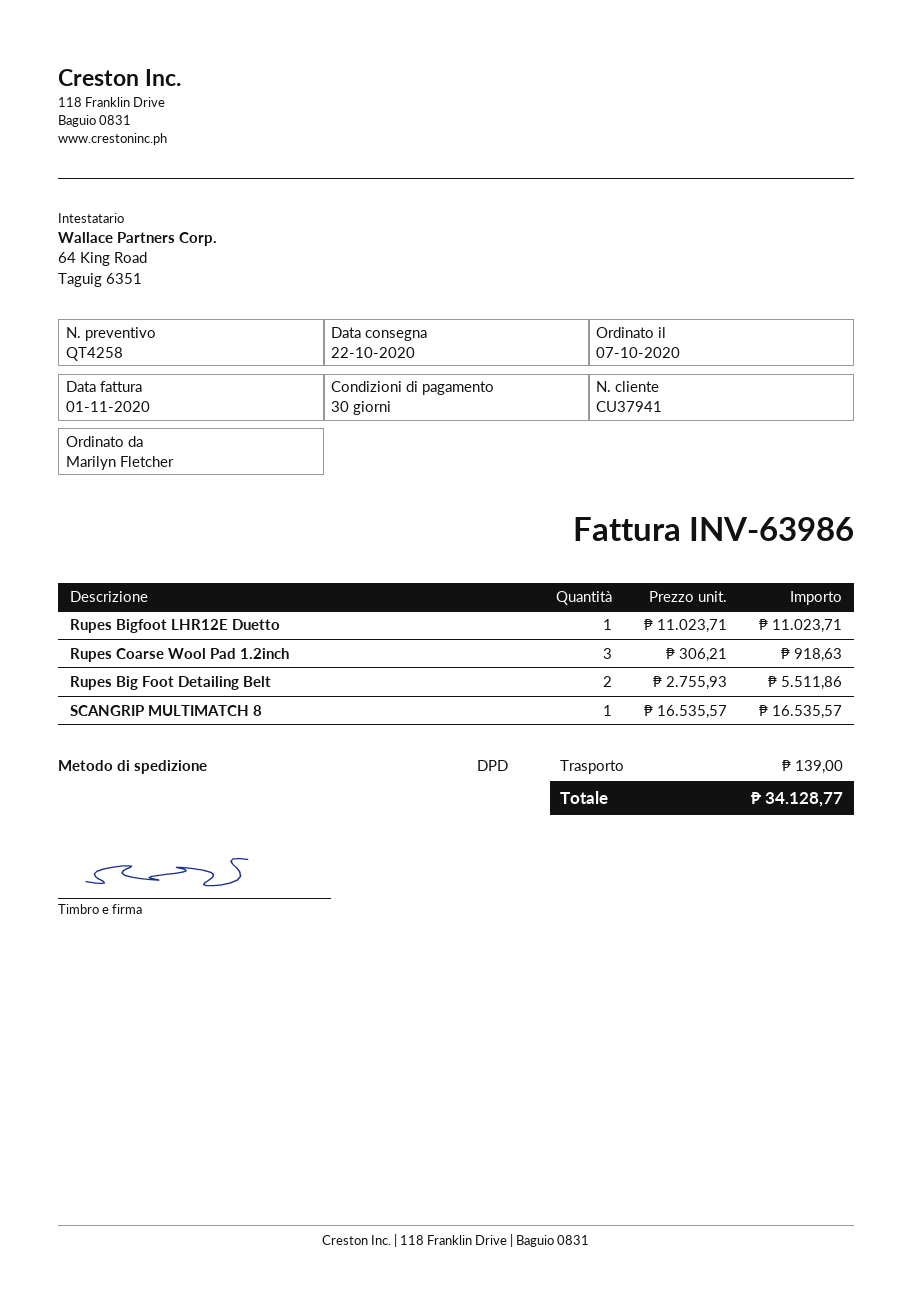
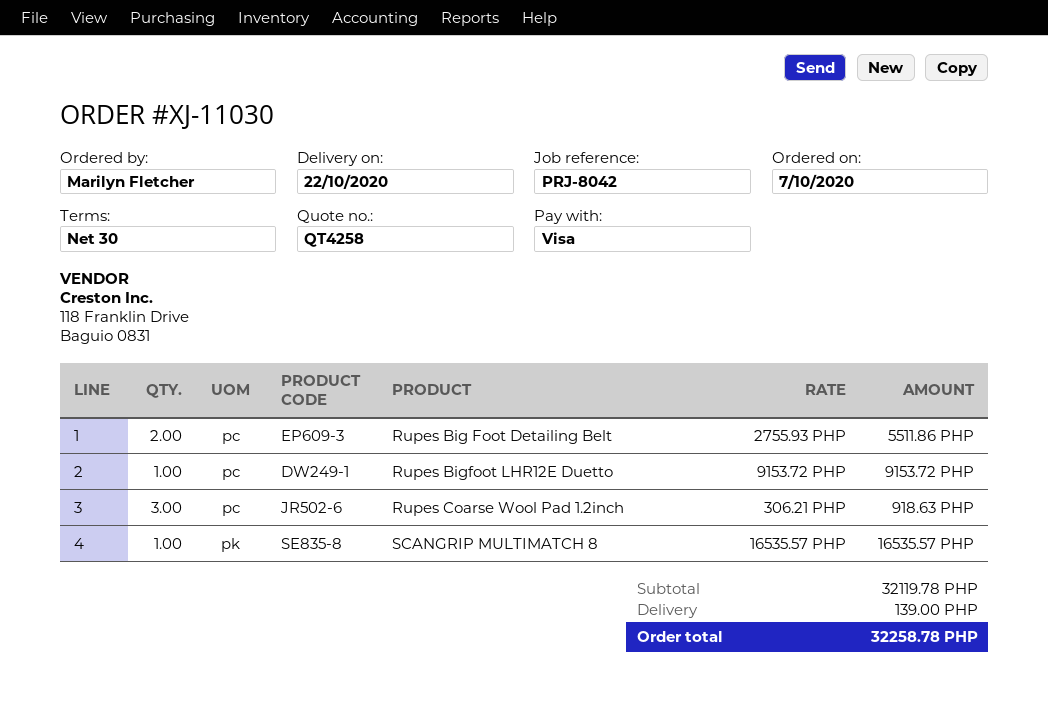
Rupes Bigfoot LHR12E Duetto: 1 x 11023.71 = 11023.71 -> 1 x 9153.72 = 9153.72
total: 34128.77 -> 32258.78

